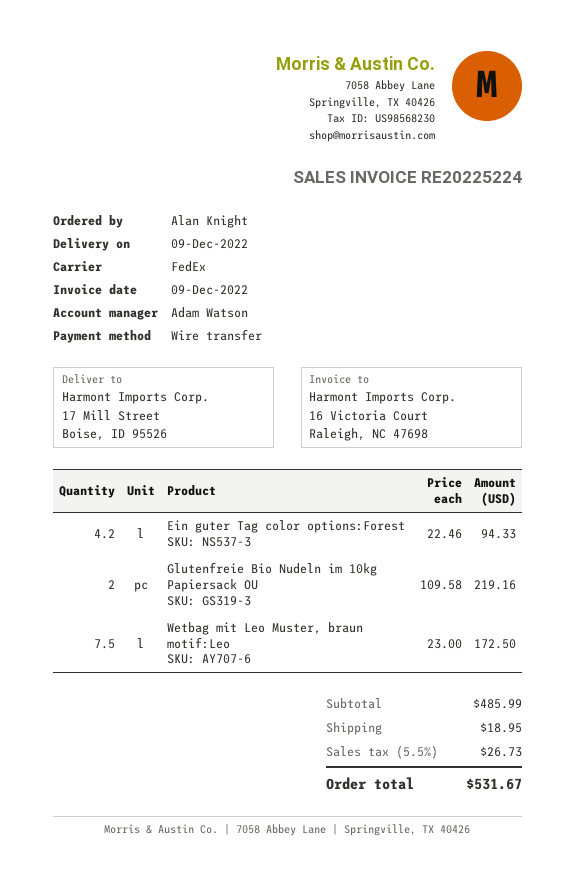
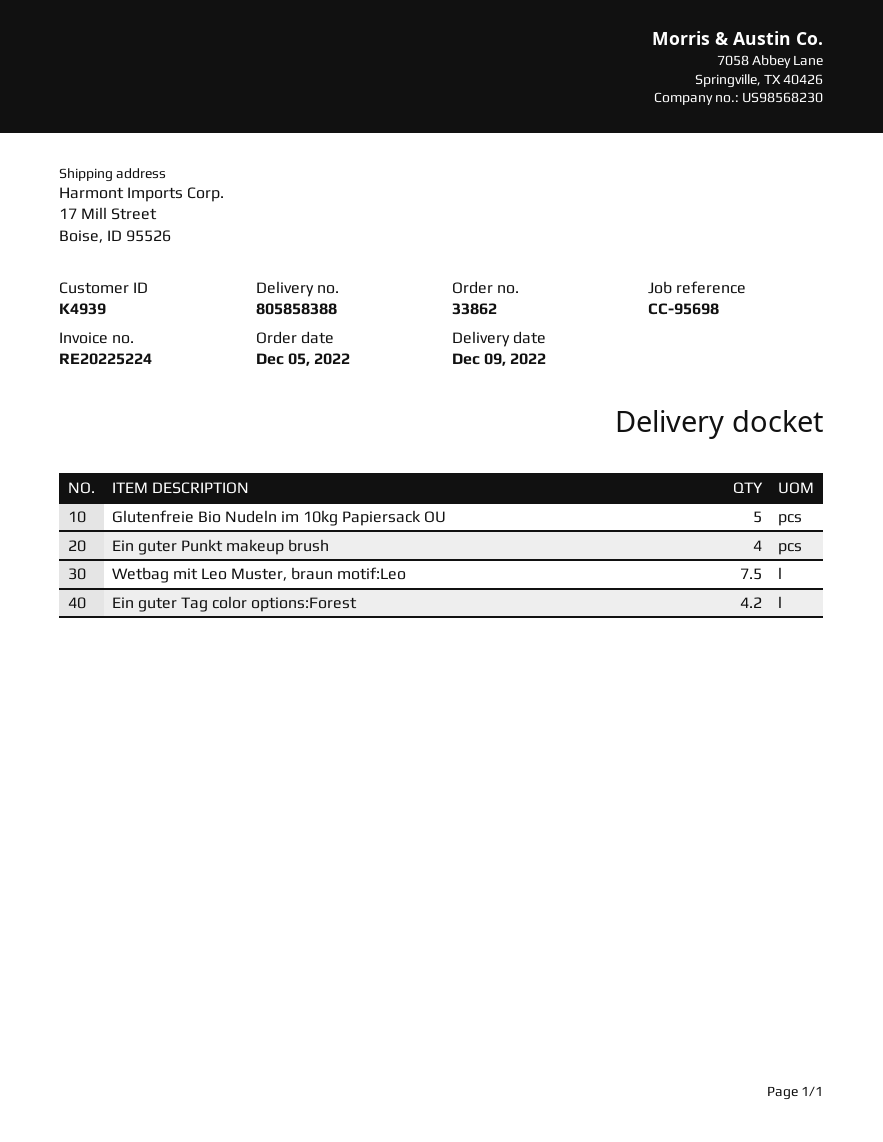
Glutenfreie Bio Nudeln im 10kg Papiersack OU: 2 -> 5
Ein guter Punkt makeup brush: none -> 4

